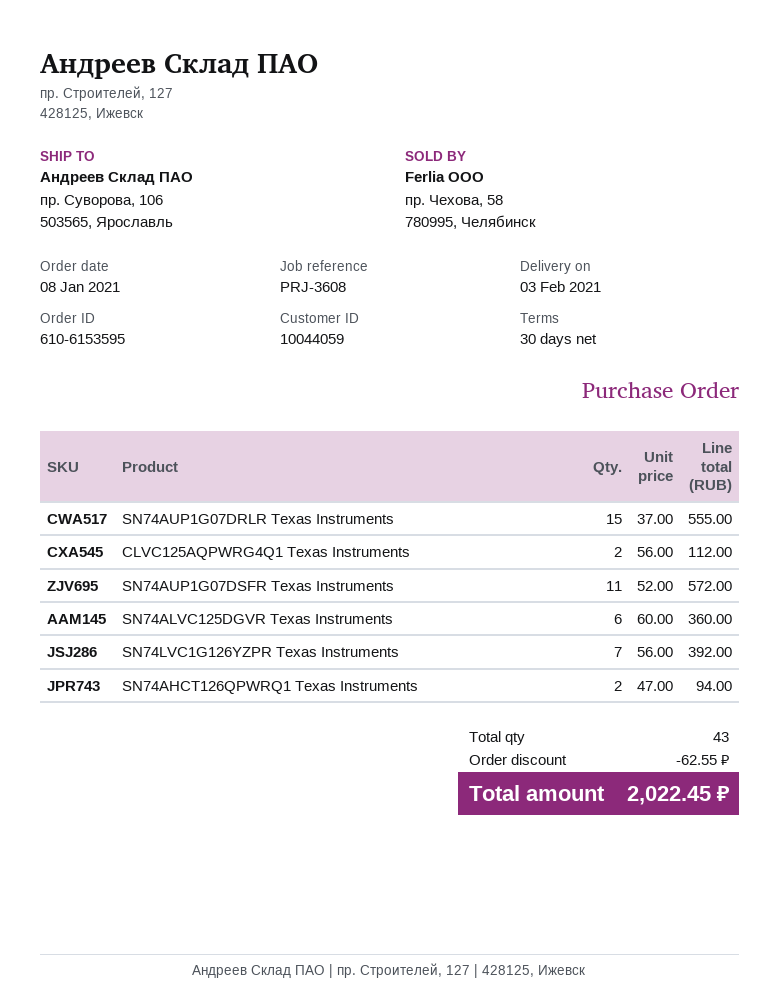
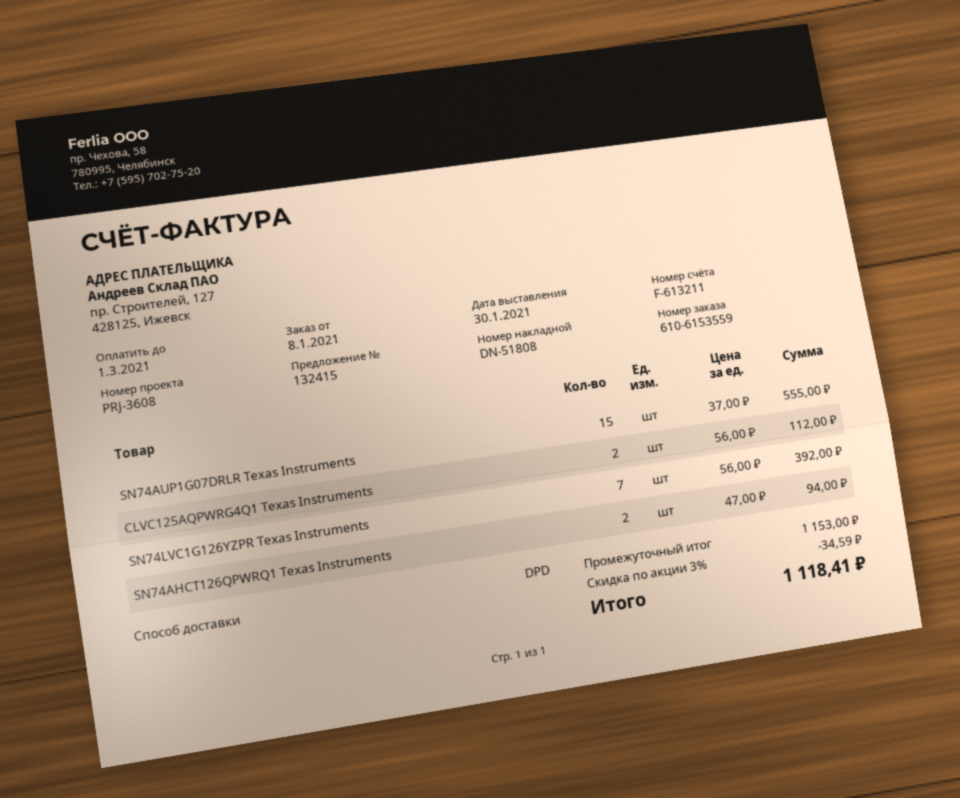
order number: 610-6153595 -> 610-6153559
SN74AUP1G07DSFR Texas Instruments: 11 x 52.00 = 572.00 -> none
SN74ALVC125DGVR Texas Instruments: 6 x 60.00 = 360.00 -> none
discount: 62.55 -> 34.59
total: 2022.45 -> 1118.41

